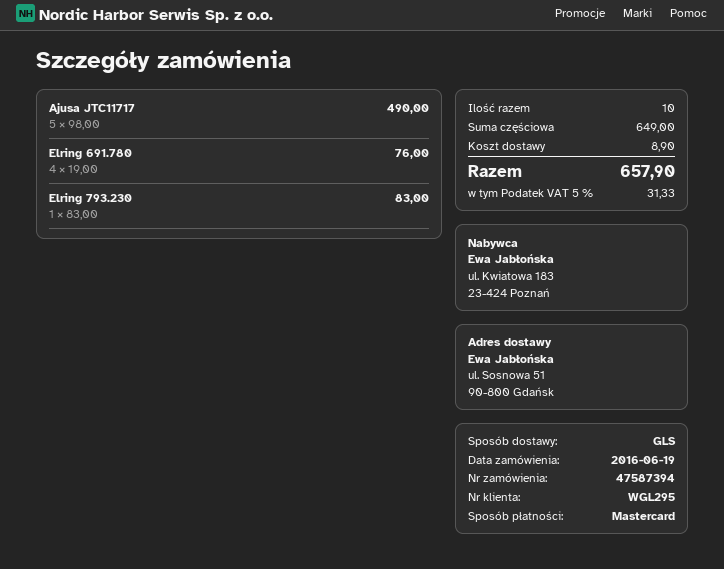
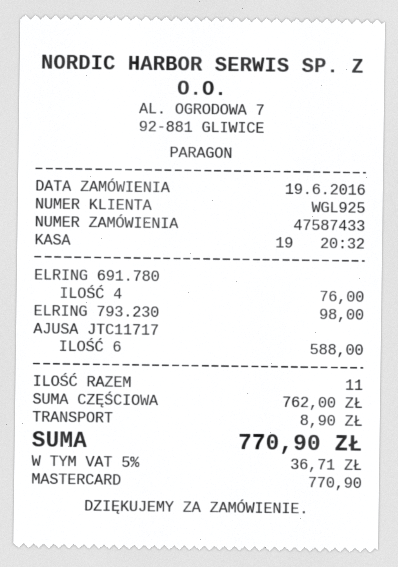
order number: 47587394 -> 47587433
customer number: WGL295 -> WGL925
Ajusa JTC11717: 5 for 490.00 -> 6 for 588.00
Elring 793.230: 1 for 83.00 -> 1 for 98.00
total quantity: 10 -> 11
subtotal: 649.00 -> 762.00
tax: 5% = 31.33 -> 5% = 36.71
total: 657.90 -> 770.90

